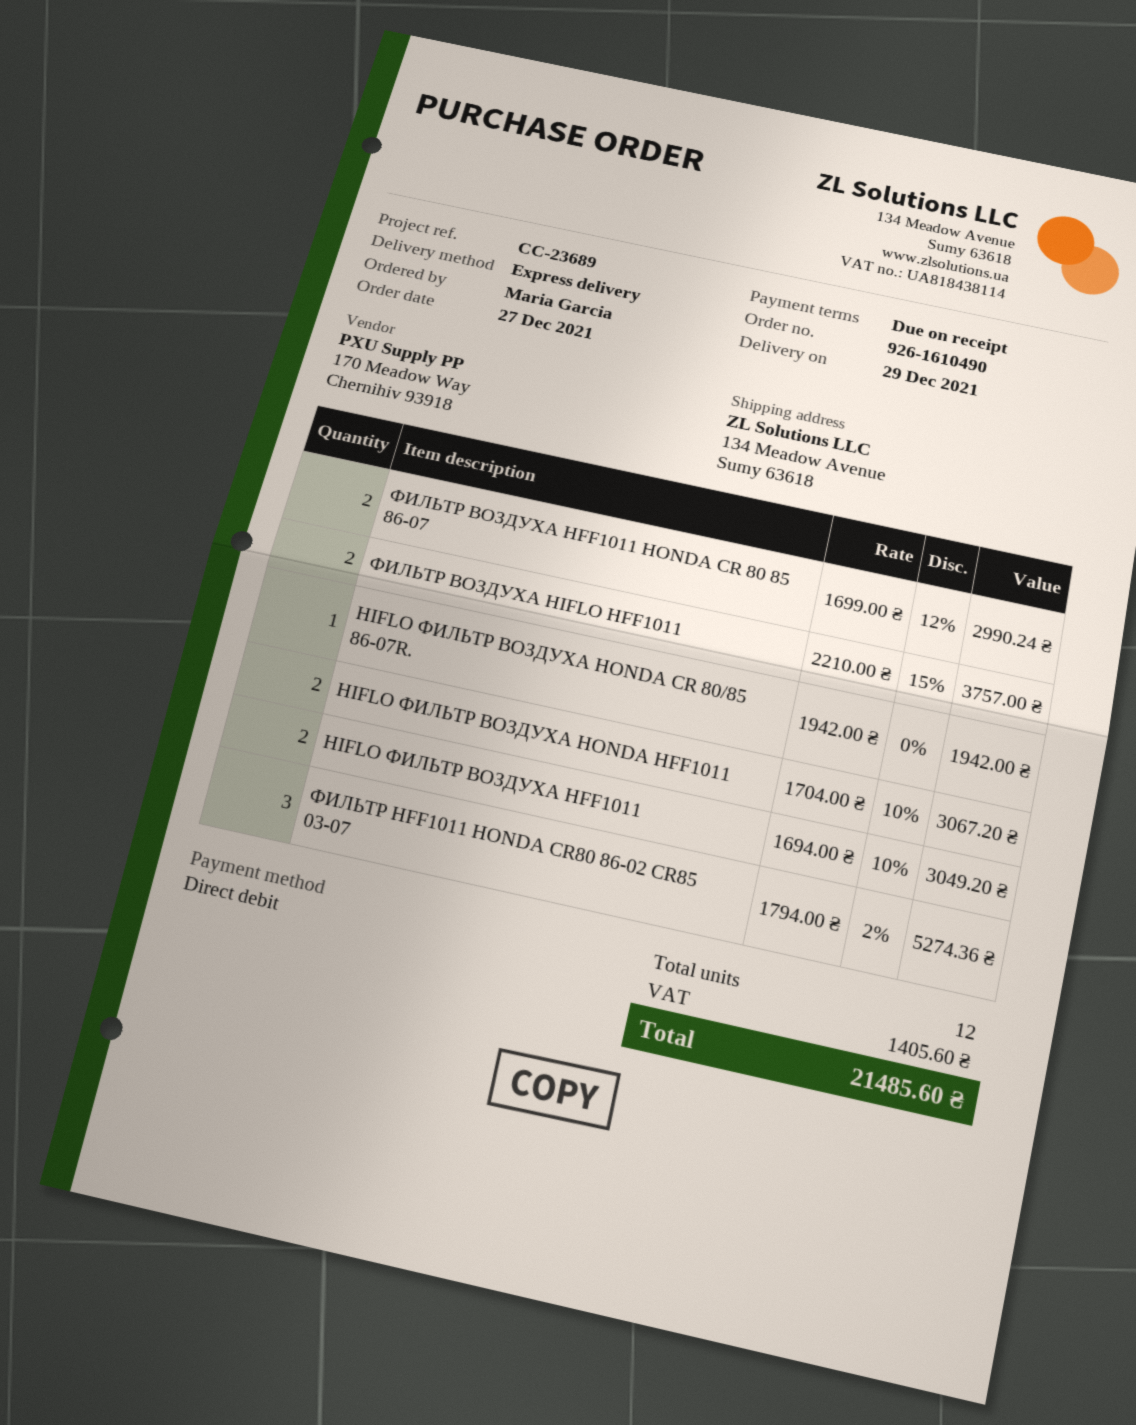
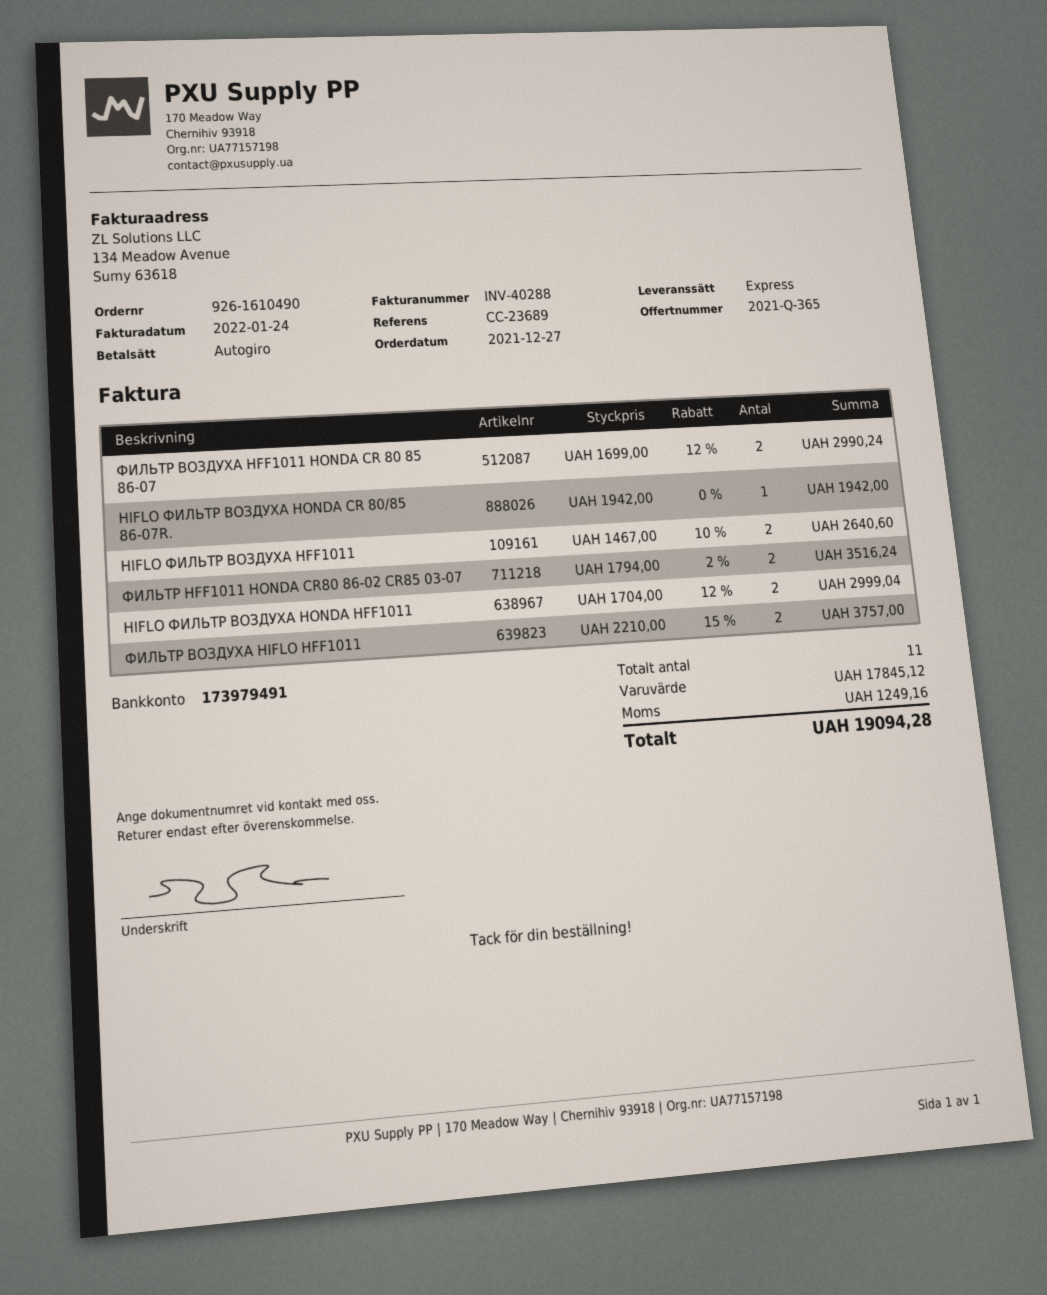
HIFLO ФИЛЬТР ВОЗДУХА HONDA HFF1011: 2 x 1704.00 - 10% = 3067.20 -> 2 x 1704.00 - 12% = 2999.04
HIFLO ФИЛЬТР ВОЗДУХА HFF1011: 2 x 1694.00 - 10% = 3049.20 -> 2 x 1467.00 - 10% = 2640.60
ФИЛЬТР HFF1011 HONDA CR80 86-02 CR85 03-07: 3 x 1794.00 - 2% = 5274.36 -> 2 x 1794.00 - 2% = 3516.24
total quantity: 12 -> 11
tax: 1405.60 -> 1249.16
total: 21485.60 -> 19094.28

